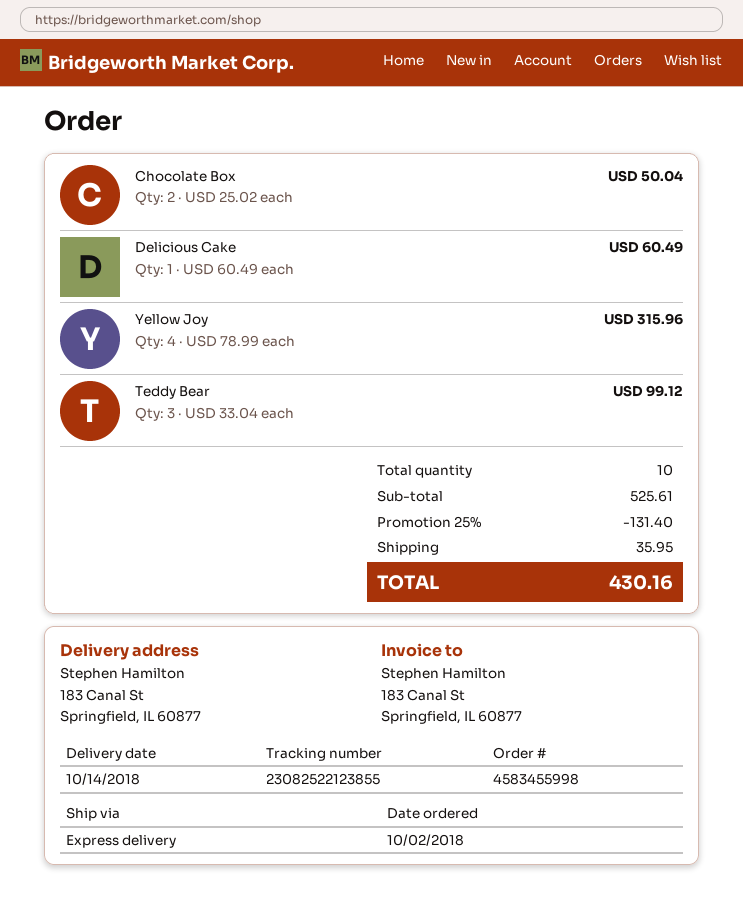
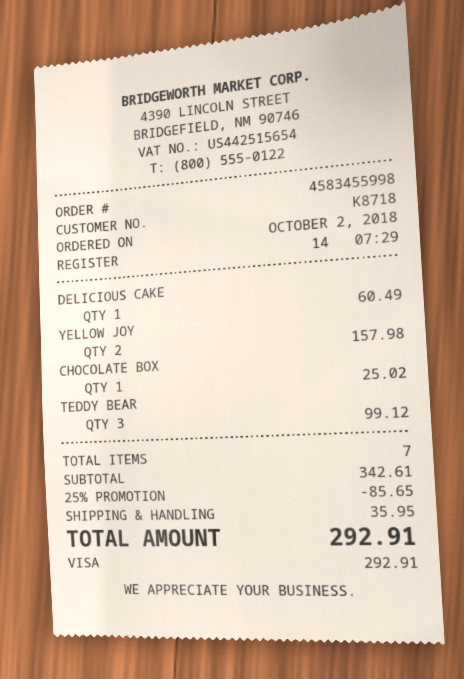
Chocolate Box: 2 for 50.04 -> 1 for 25.02
Yellow Joy: 4 for 315.96 -> 2 for 157.98
total quantity: 10 -> 7
subtotal: 525.61 -> 342.61
discount: 25% = 131.40 -> 25% = 85.65
total: 430.16 -> 292.91

